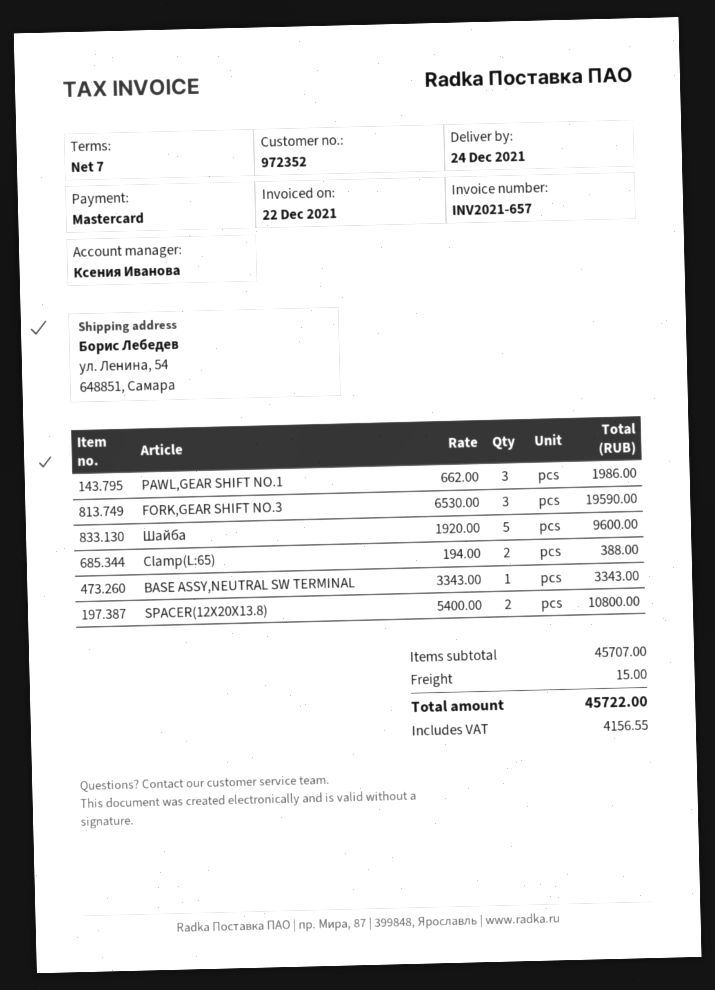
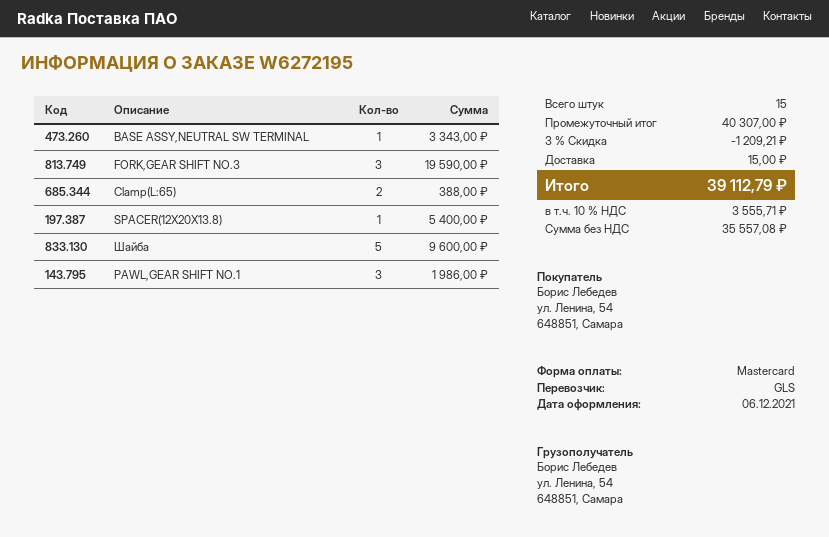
SPACER(12X20X13.8): 2 for 10800.00 -> 1 for 5400.00
subtotal: 45707.00 -> 40307.00
discount: none -> 3% = 1209.21
tax: 4156.55 -> 3555.71
total: 45722.00 -> 39112.79

